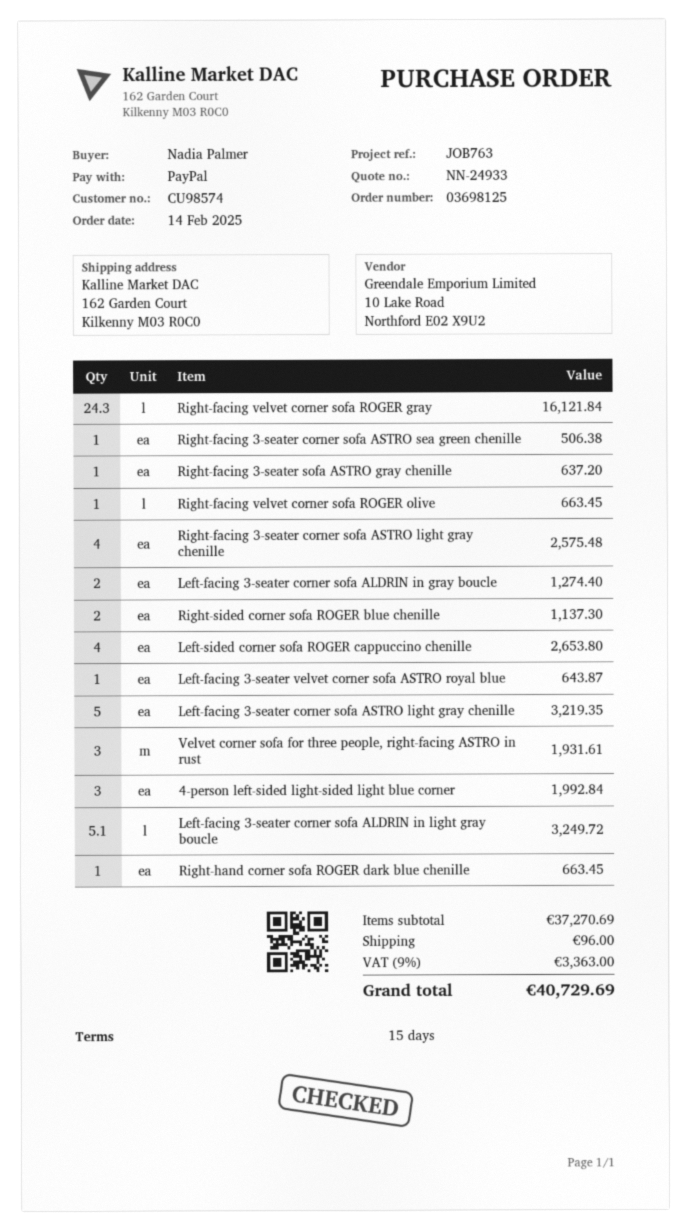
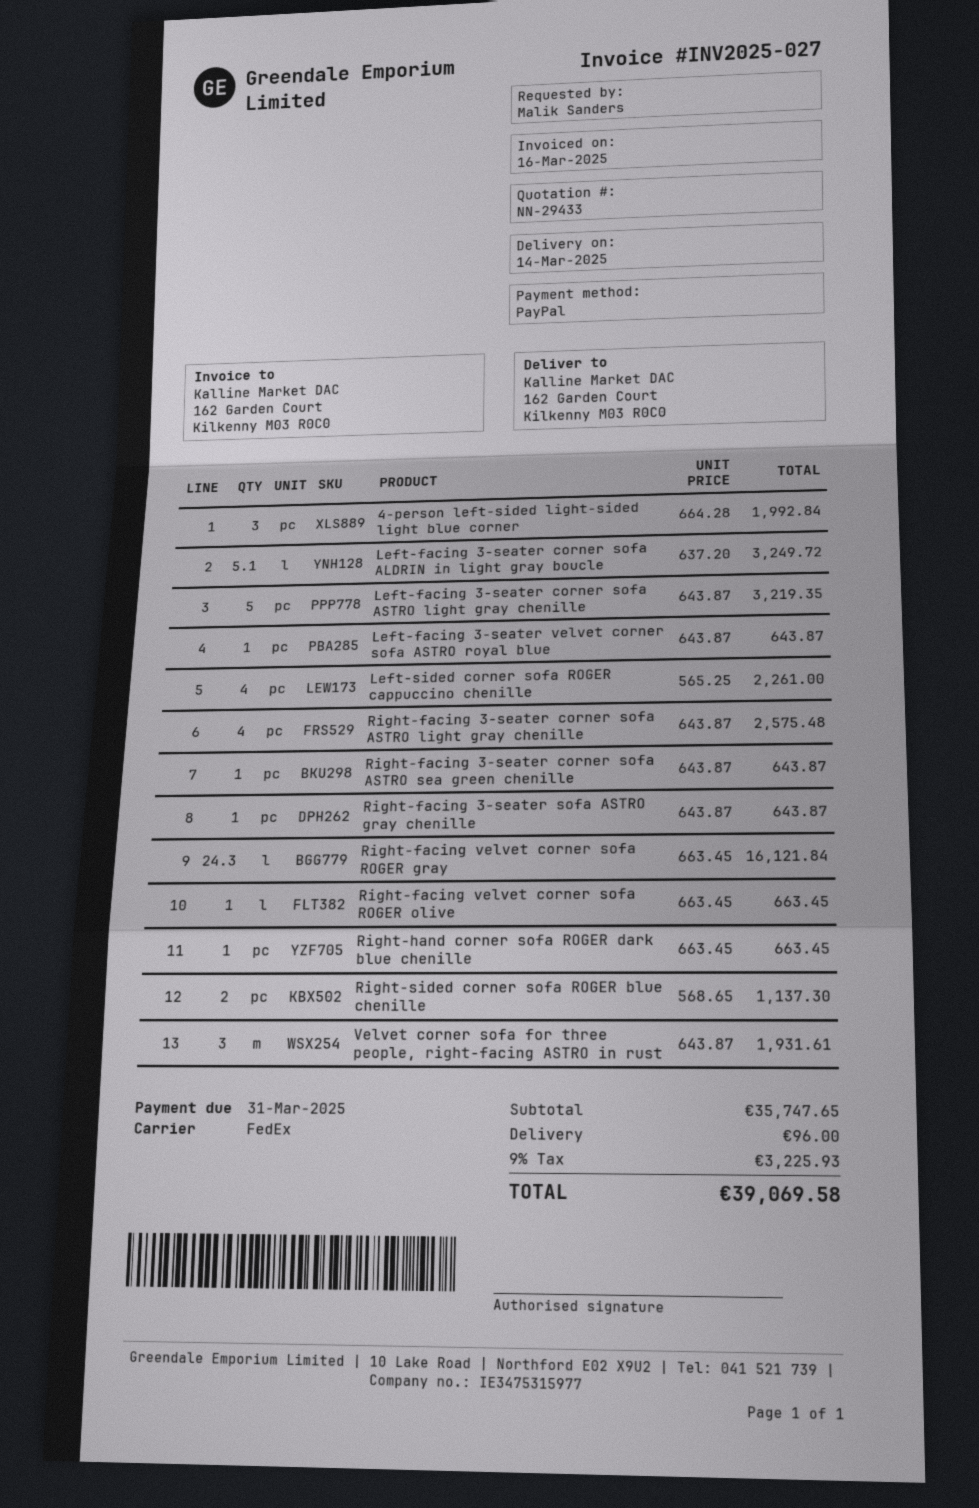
quote number: NN-24933 -> NN-29433
ordered by: Nadia Palmer -> Malik Sanders
Right-facing 3-seater corner sofa ASTRO sea green chenille: 1 for 506.38 -> 1 for 643.87
Right-facing 3-seater sofa ASTRO gray chenille: 1 for 637.20 -> 1 for 643.87
Left-facing 3-seater corner sofa ALDRIN in gray boucle: 2 for 1274.40 -> none
Left-sided corner sofa ROGER cappuccino chenille: 4 for 2653.80 -> 4 for 2261.00
subtotal: 37270.69 -> 35747.65
tax: 9% = 3363.00 -> 9% = 3225.93
total: 40729.69 -> 39069.58

